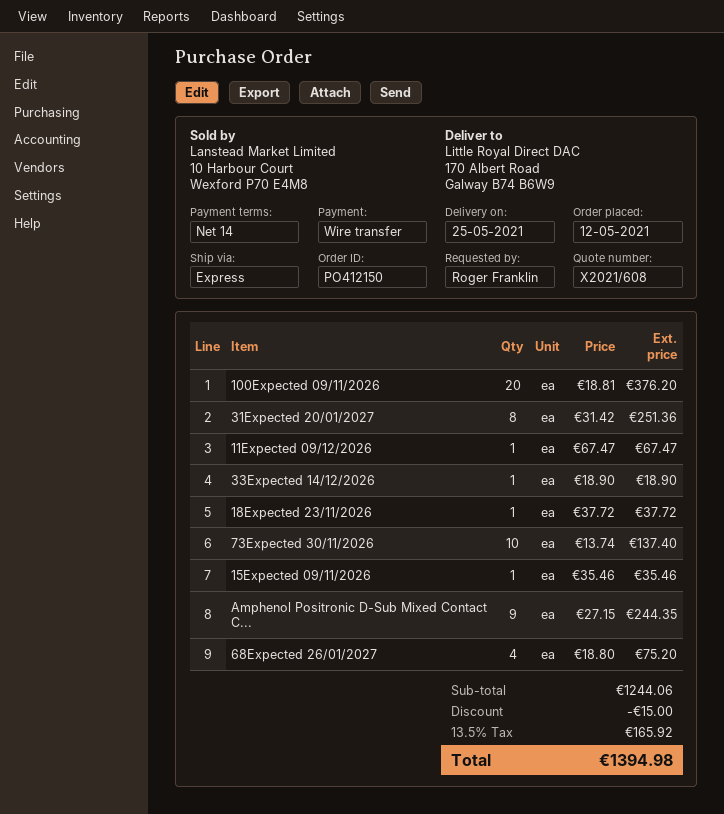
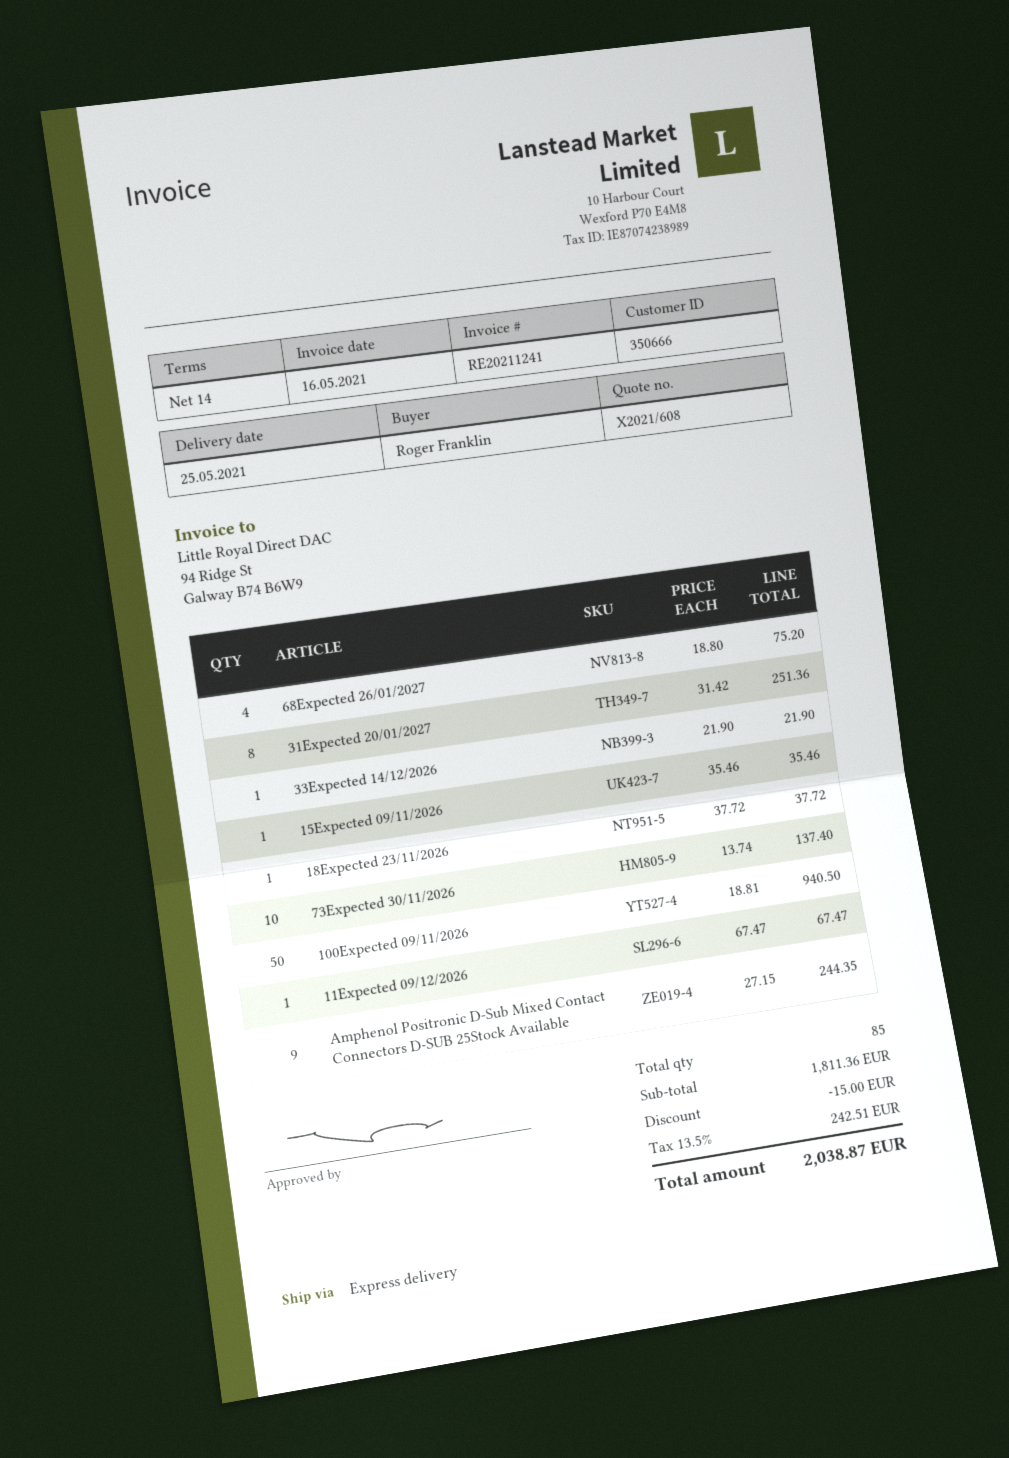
100Expected 09/11/2026: 20 x 18.81 = 376.20 -> 50 x 18.81 = 940.50
33Expected 14/12/2026: 1 x 18.90 = 18.90 -> 1 x 21.90 = 21.90
subtotal: 1244.06 -> 1811.36
tax: 13.5% = 165.92 -> 13.5% = 242.51
total: 1394.98 -> 2038.87

